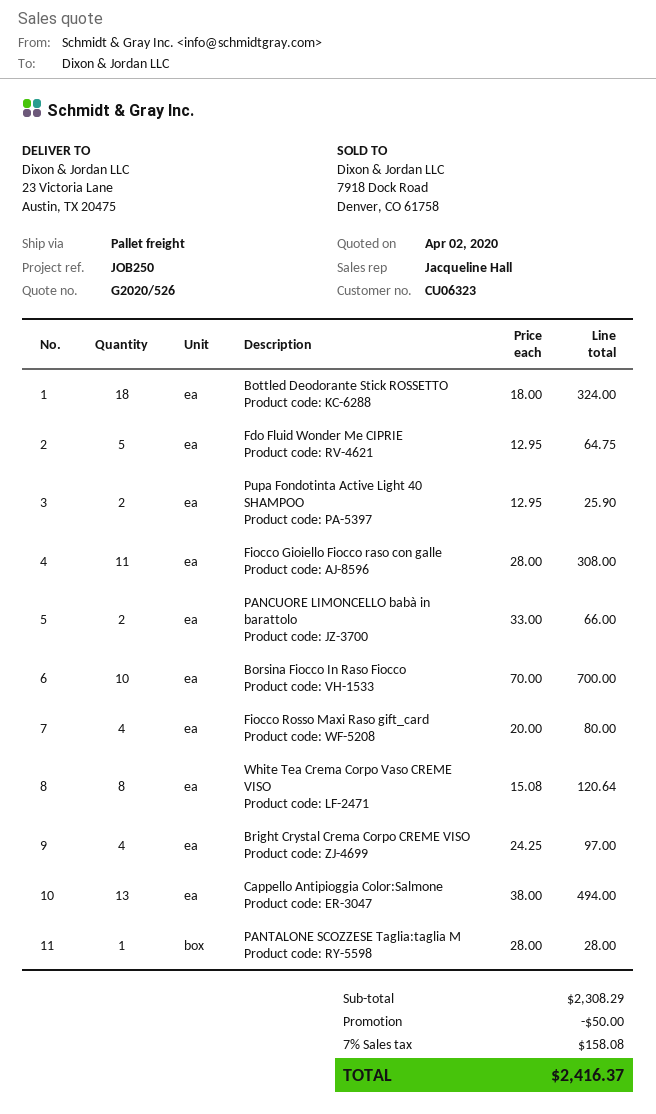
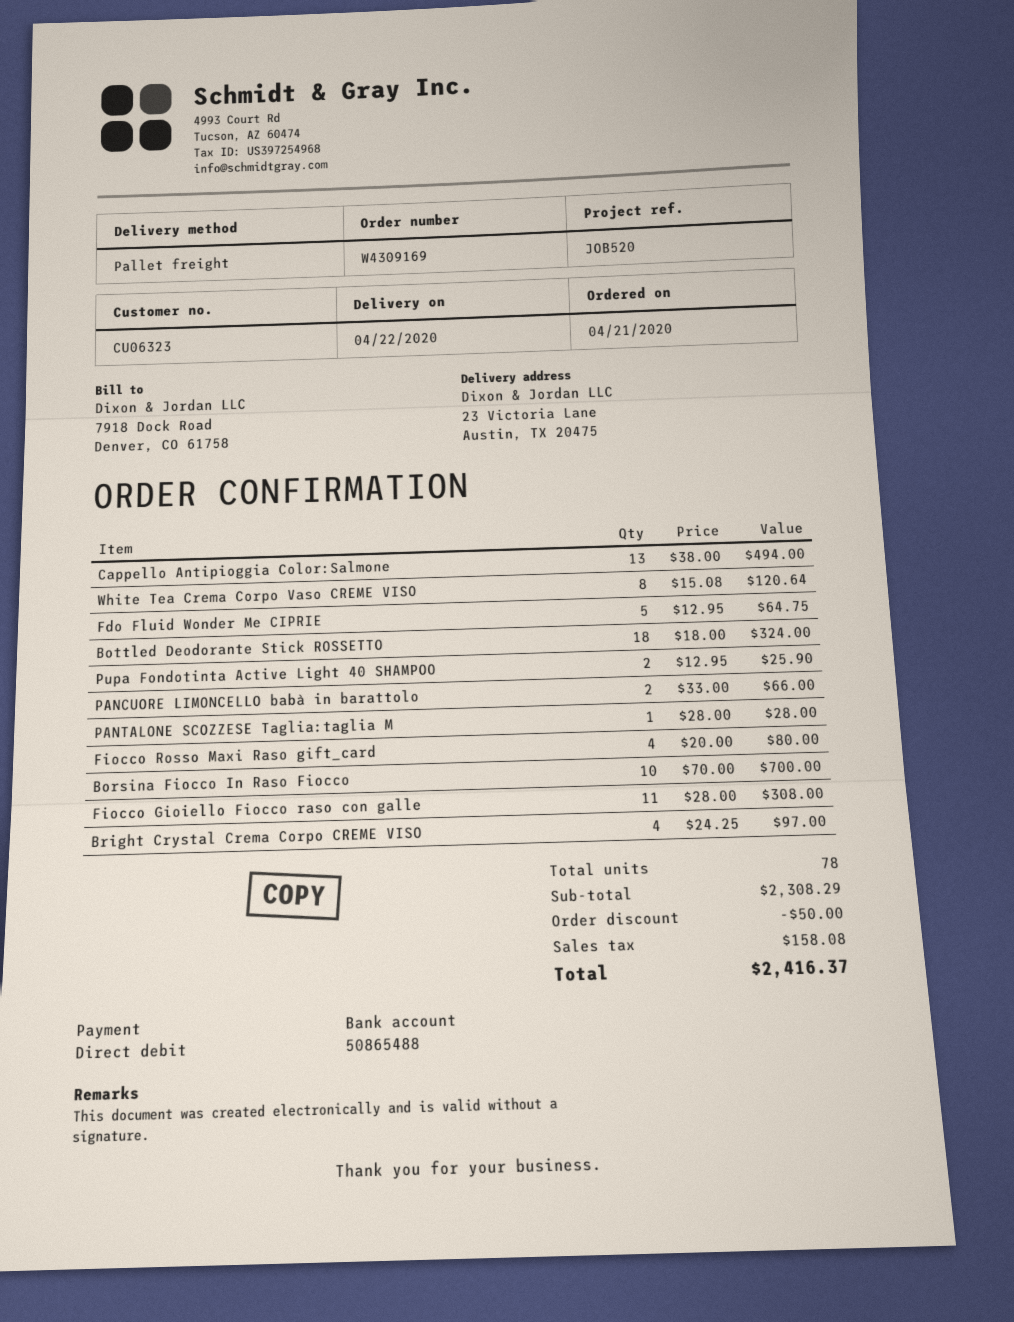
reference: JOB250 -> JOB520

